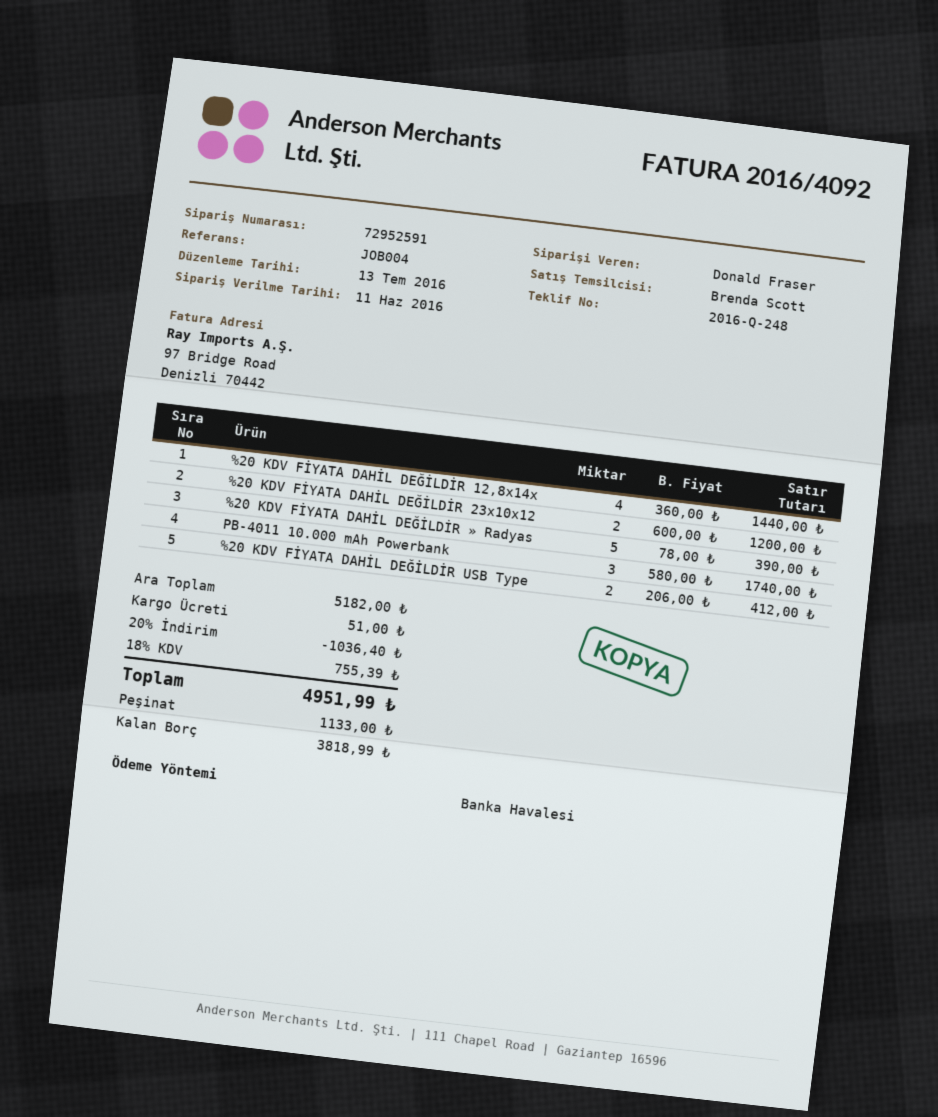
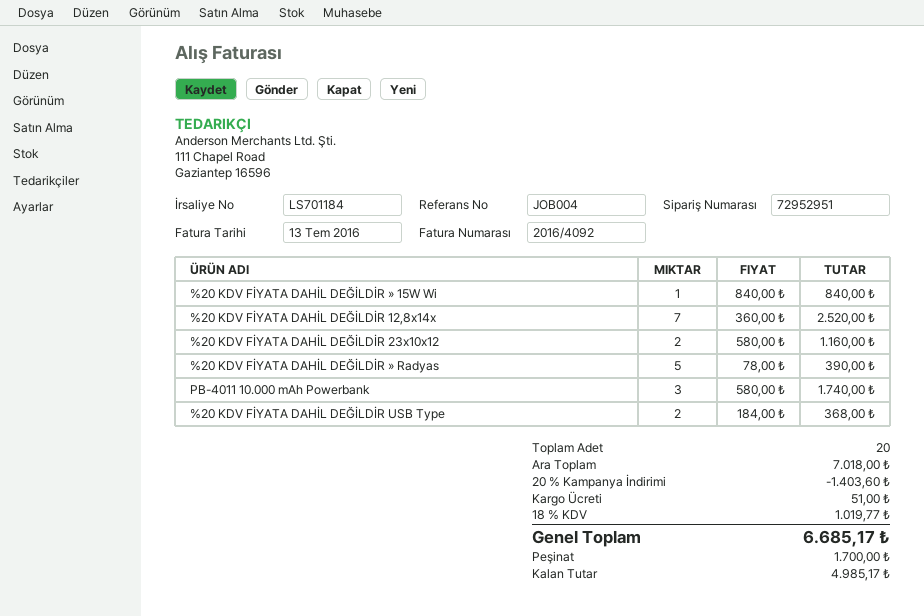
order number: 72952591 -> 72952951
%20 KDV FİYATA DAHİL DEĞİLDİR 12,8x14x: 4 x 360.00 = 1440.00 -> 7 x 360.00 = 2520.00
%20 KDV FİYATA DAHİL DEĞİLDİR 23x10x12: 2 x 600.00 = 1200.00 -> 2 x 580.00 = 1160.00
%20 KDV FİYATA DAHİL DEĞİLDİR USB Type: 2 x 206.00 = 412.00 -> 2 x 184.00 = 368.00
%20 KDV FİYATA DAHİL DEĞİLDİR » 15W Wi: none -> 1 x 840.00 = 840.00
subtotal: 5182.00 -> 7018.00
discount: 20% = 1036.40 -> 20% = 1403.60
tax: 18% = 755.39 -> 18% = 1019.77
total: 4951.99 -> 6685.17
deposit: 1133.00 -> 1700.00
balance: 3818.99 -> 4985.17

